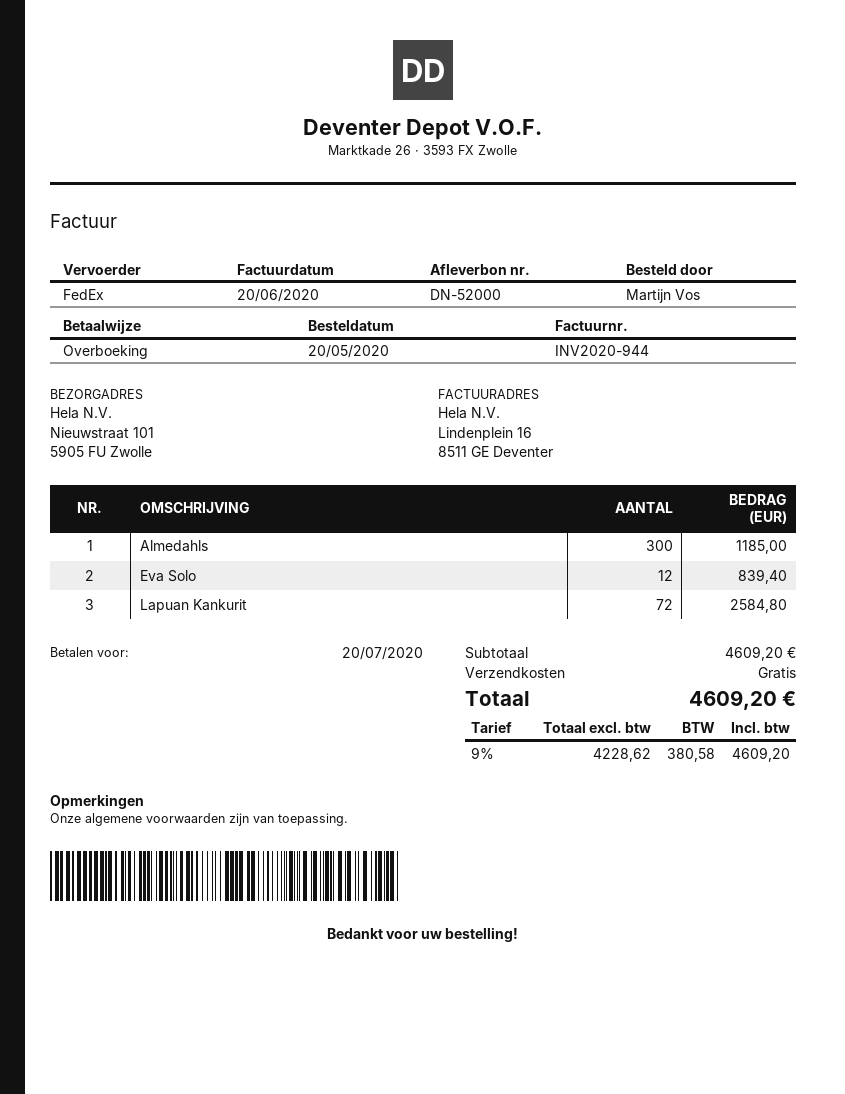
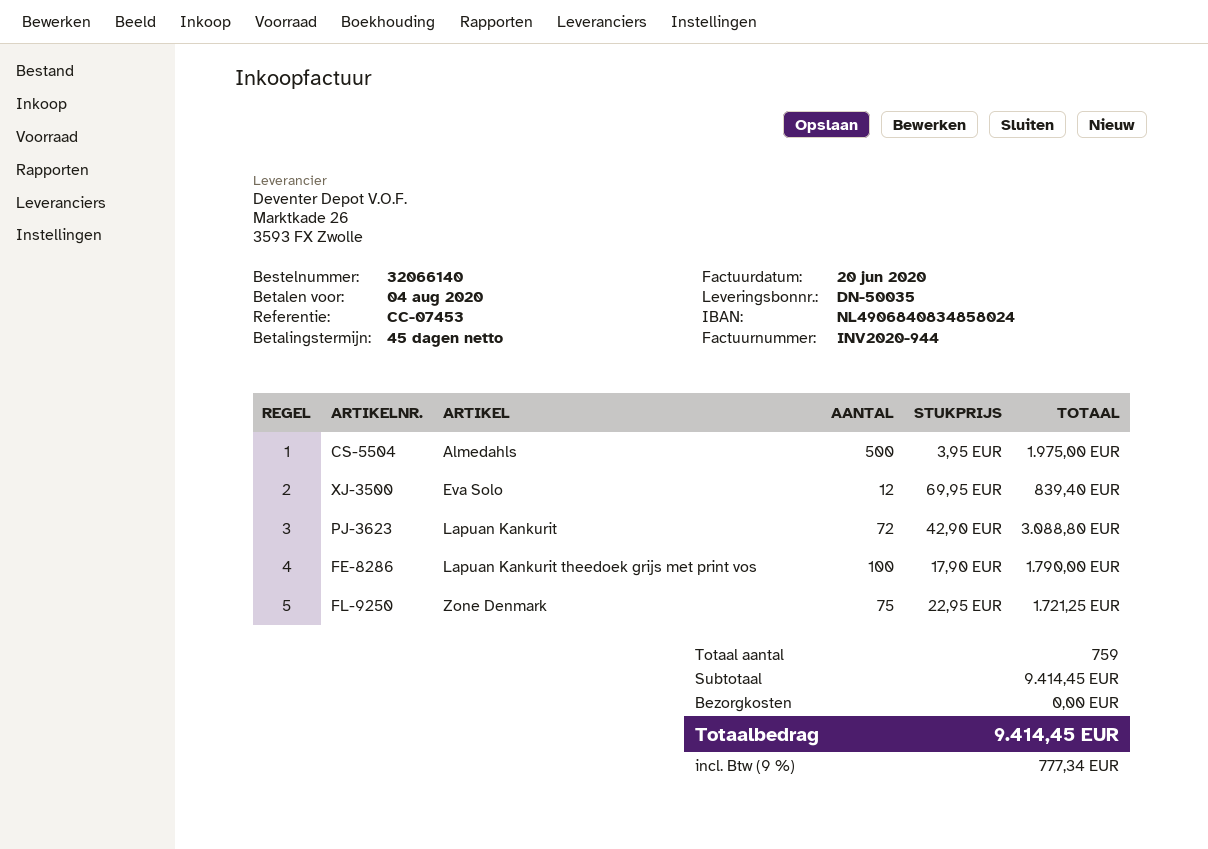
delivery note number: DN-52000 -> DN-50035
due date: 2020-07-20 -> 2020-08-04
Almedahls: 300 for 1185.00 -> 500 for 1975.00
Lapuan Kankurit: 72 for 2584.80 -> 72 for 3088.80
Lapuan Kankurit theedoek grijs met print vos: none -> 100 for 1790.00
Zone Denmark: none -> 75 for 1721.25
subtotal: 4609.20 -> 9414.45
tax: 9% = 380.58 -> 9% = 777.34
total: 4609.20 -> 9414.45

